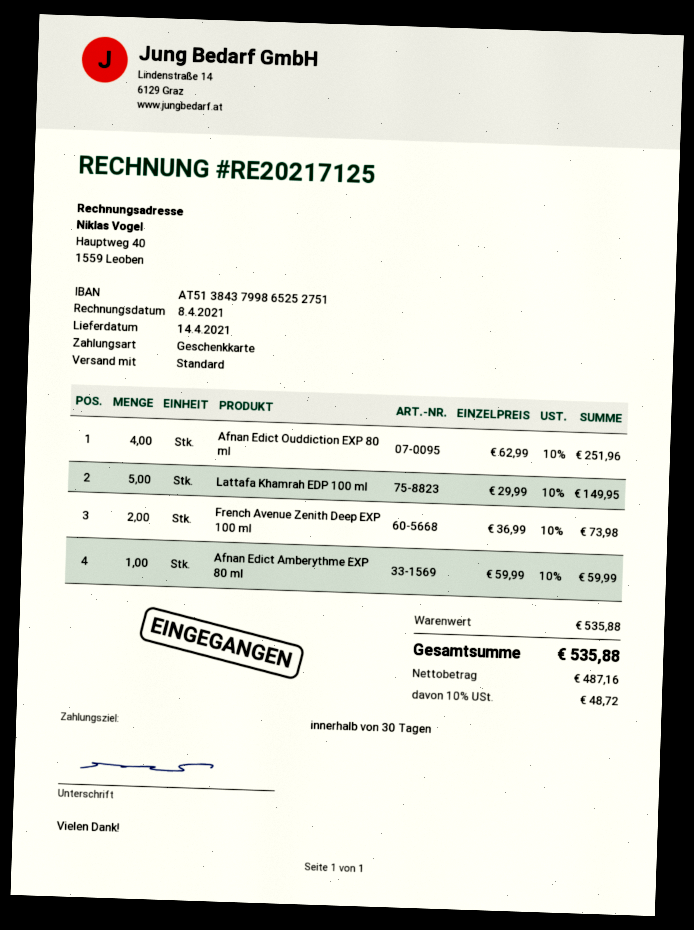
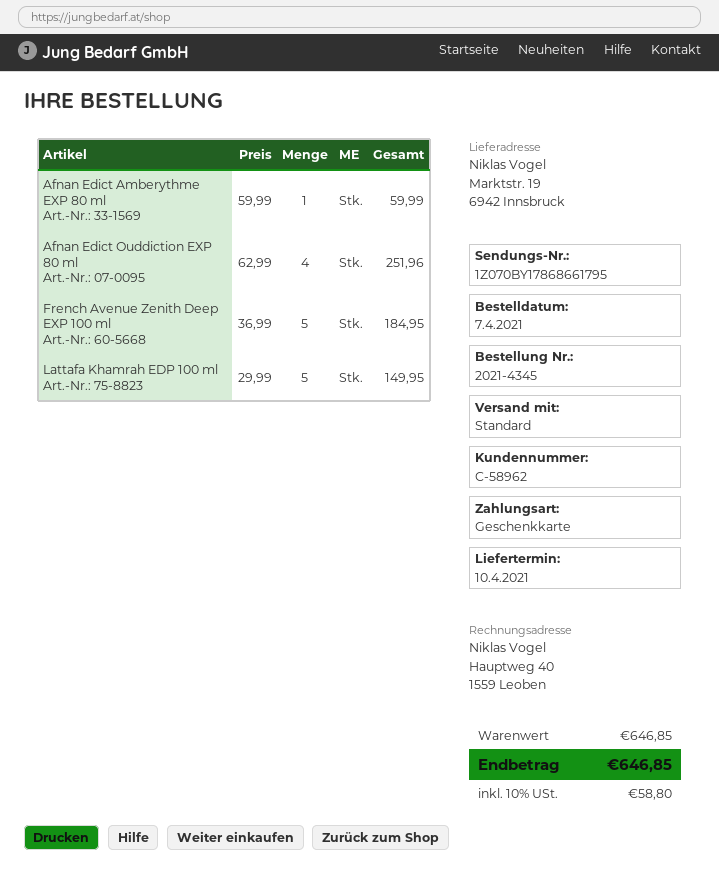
delivery date: 2021-04-14 -> 2021-04-10
French Avenue Zenith Deep EXP 100 ml: 2 x 36.99 = 73.98 -> 5 x 36.99 = 184.95
subtotal: 535.88 -> 646.85
tax: 10% = 48.72 -> 10% = 58.80
total: 535.88 -> 646.85

